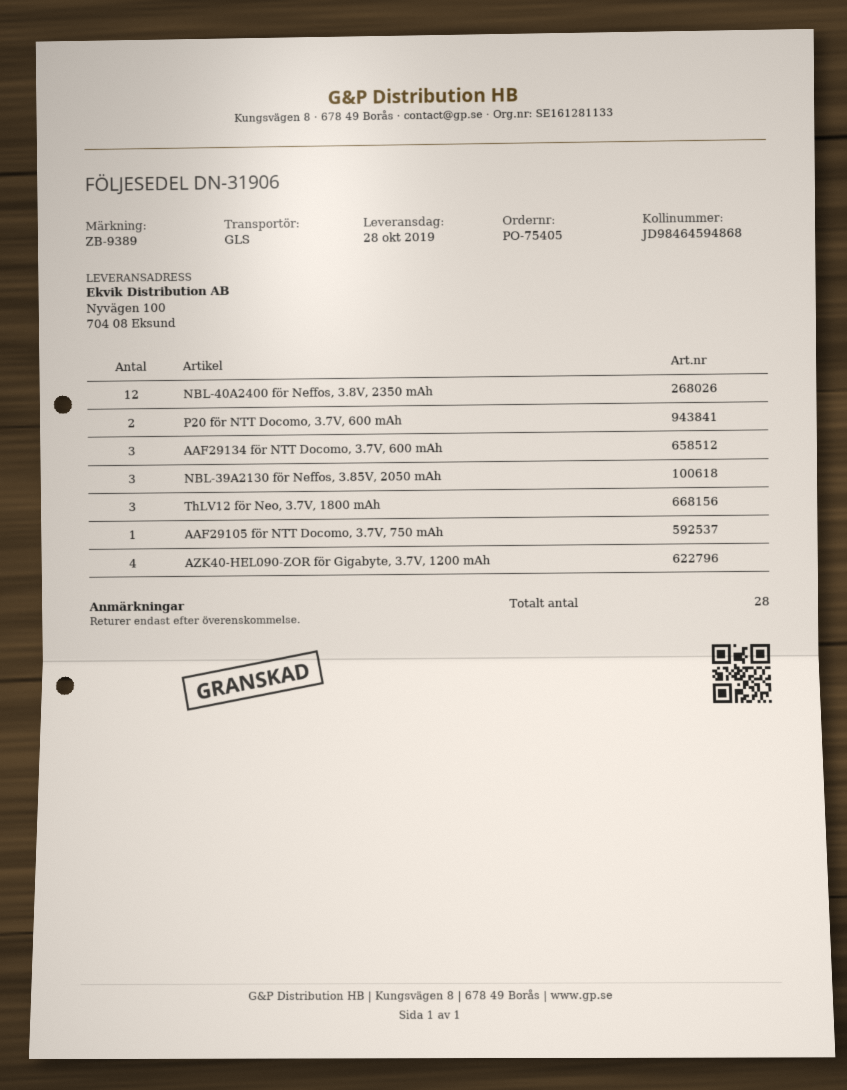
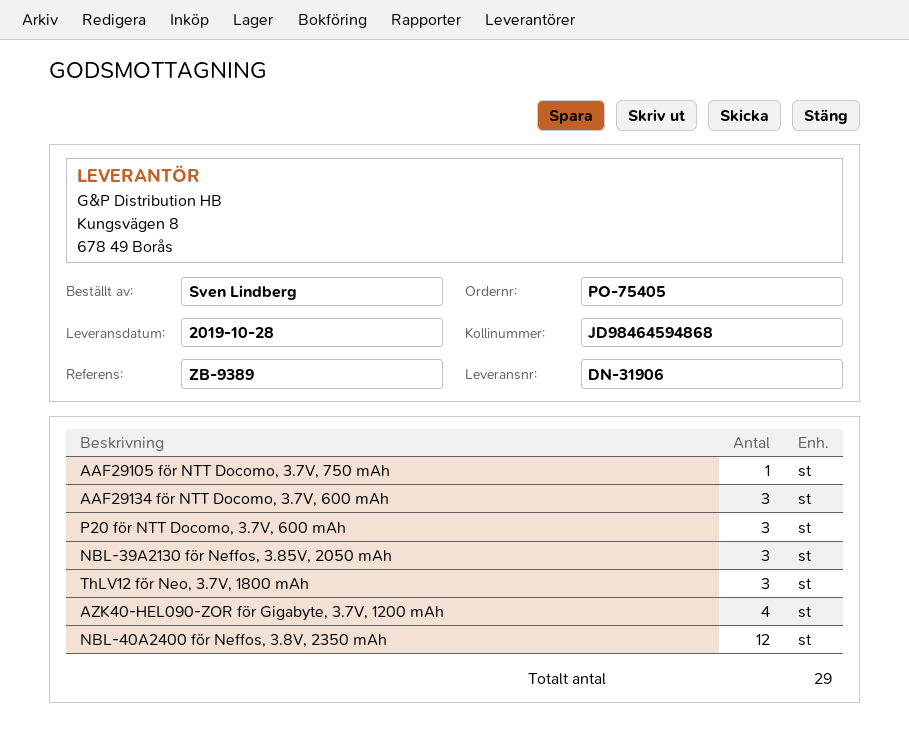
P20 för NTT Docomo, 3.7V, 600 mAh: 2 -> 3
total quantity: 28 -> 29

